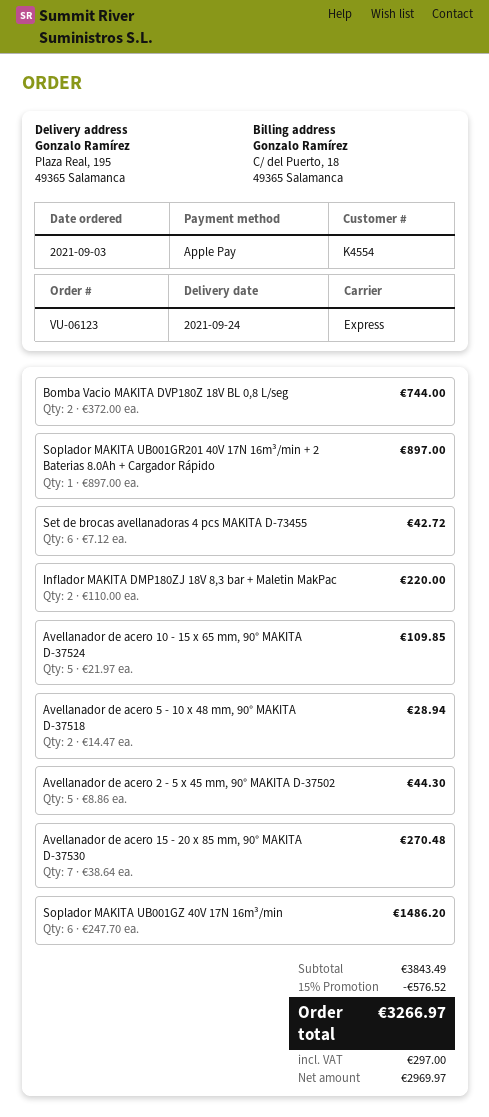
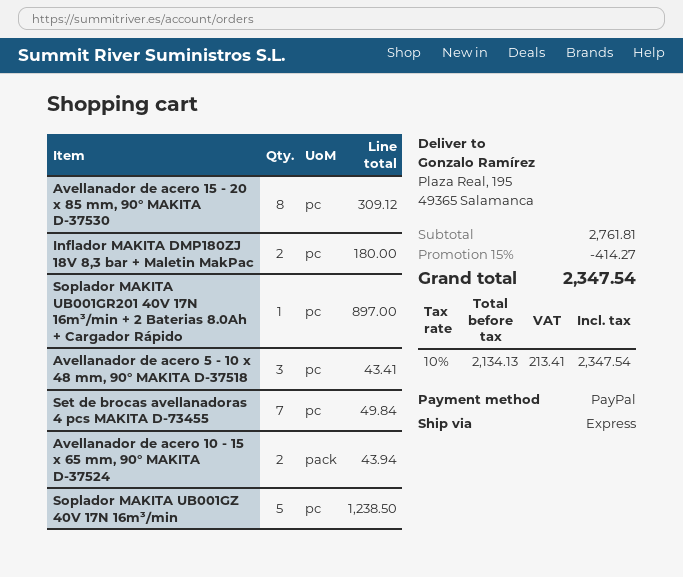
payment method: Apple Pay -> PayPal
Bomba Vacio MAKITA DVP180Z 18V BL 0,8 L/seg: 2 for 744.00 -> none
Set de brocas avellanadoras 4 pcs MAKITA D-73455: 6 for 42.72 -> 7 for 49.84
Inflador MAKITA DMP180ZJ 18V 8,3 bar + Maletin MakPac: 2 for 220.00 -> 2 for 180.00
Avellanador de acero 10 - 15 x 65 mm, 90° MAKITA D-37524: 5 for 109.85 -> 2 for 43.94
Avellanador de acero 5 - 10 x 48 mm, 90° MAKITA D-37518: 2 for 28.94 -> 3 for 43.41
Avellanador de acero 2 - 5 x 45 mm, 90° MAKITA D-37502: 5 for 44.30 -> none
Avellanador de acero 15 - 20 x 85 mm, 90° MAKITA D-37530: 7 for 270.48 -> 8 for 309.12
Soplador MAKITA UB001GZ 40V 17N 16m³/min: 6 for 1486.20 -> 5 for 1238.50
subtotal: 3843.49 -> 2761.81
discount: 15% = 576.52 -> 15% = 414.27
net: 2969.97 -> 2134.13
tax: 297.00 -> 213.41
total: 3266.97 -> 2347.54

